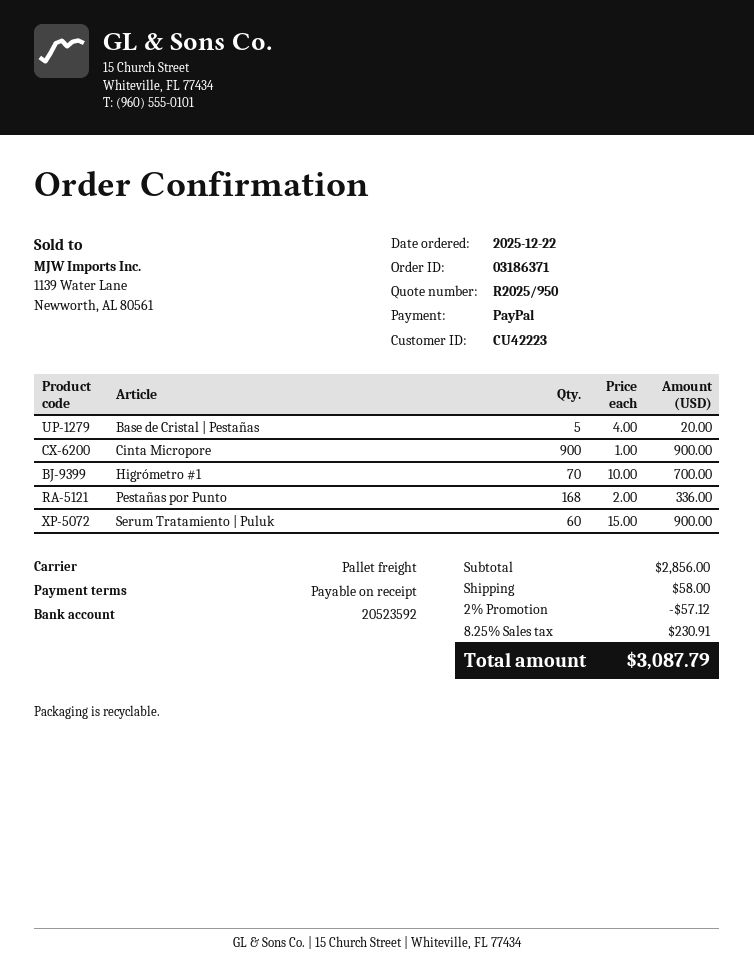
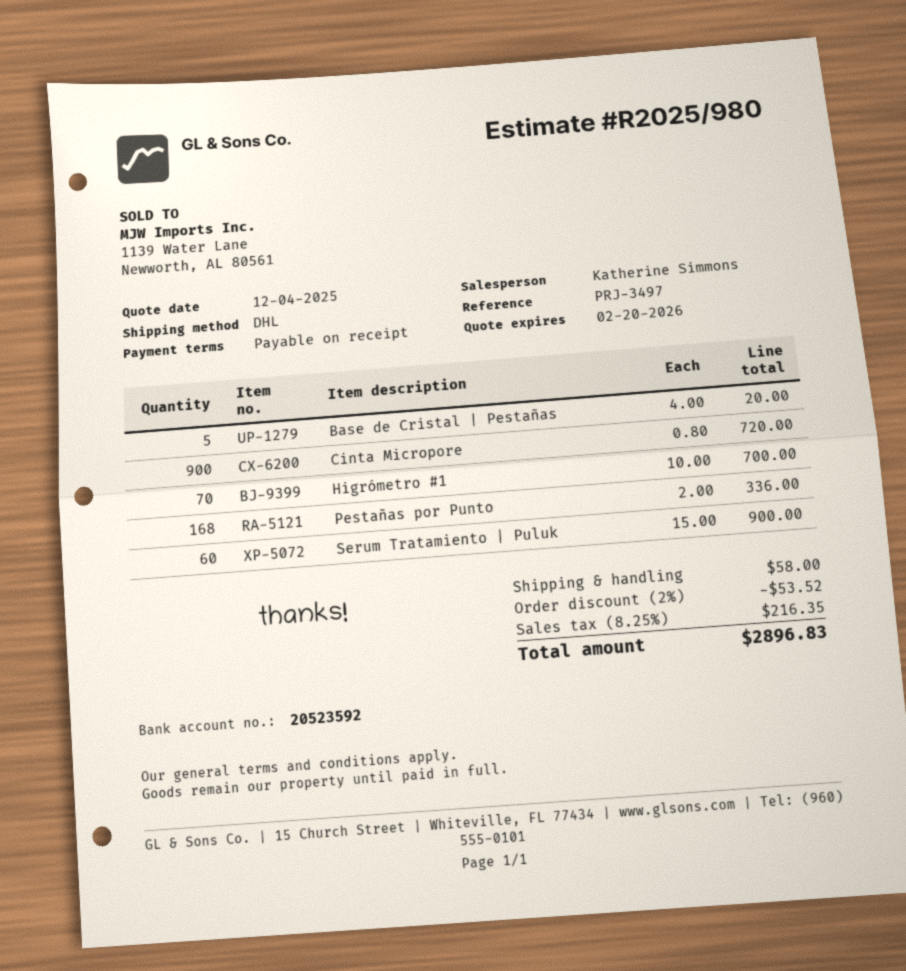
quote number: R2025/950 -> R2025/980
shipping method: pallet freight -> DHL
Cinta Micropore: 900 x 1.00 = 900.00 -> 900 x 0.80 = 720.00
discount: 2% = 57.12 -> 2% = 53.52
tax: 8.25% = 230.91 -> 8.25% = 216.35
total: 3087.79 -> 2896.83

